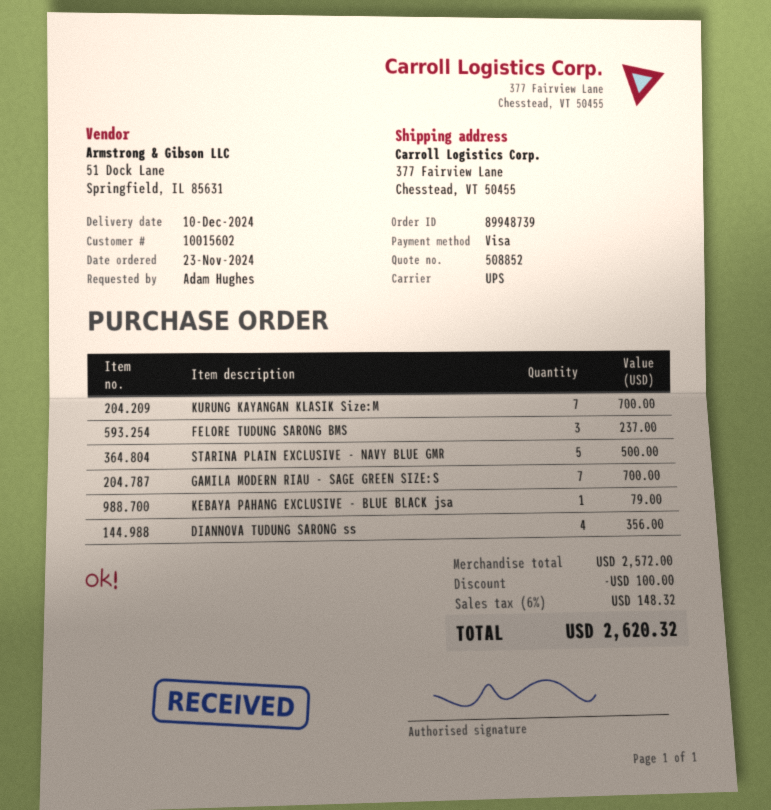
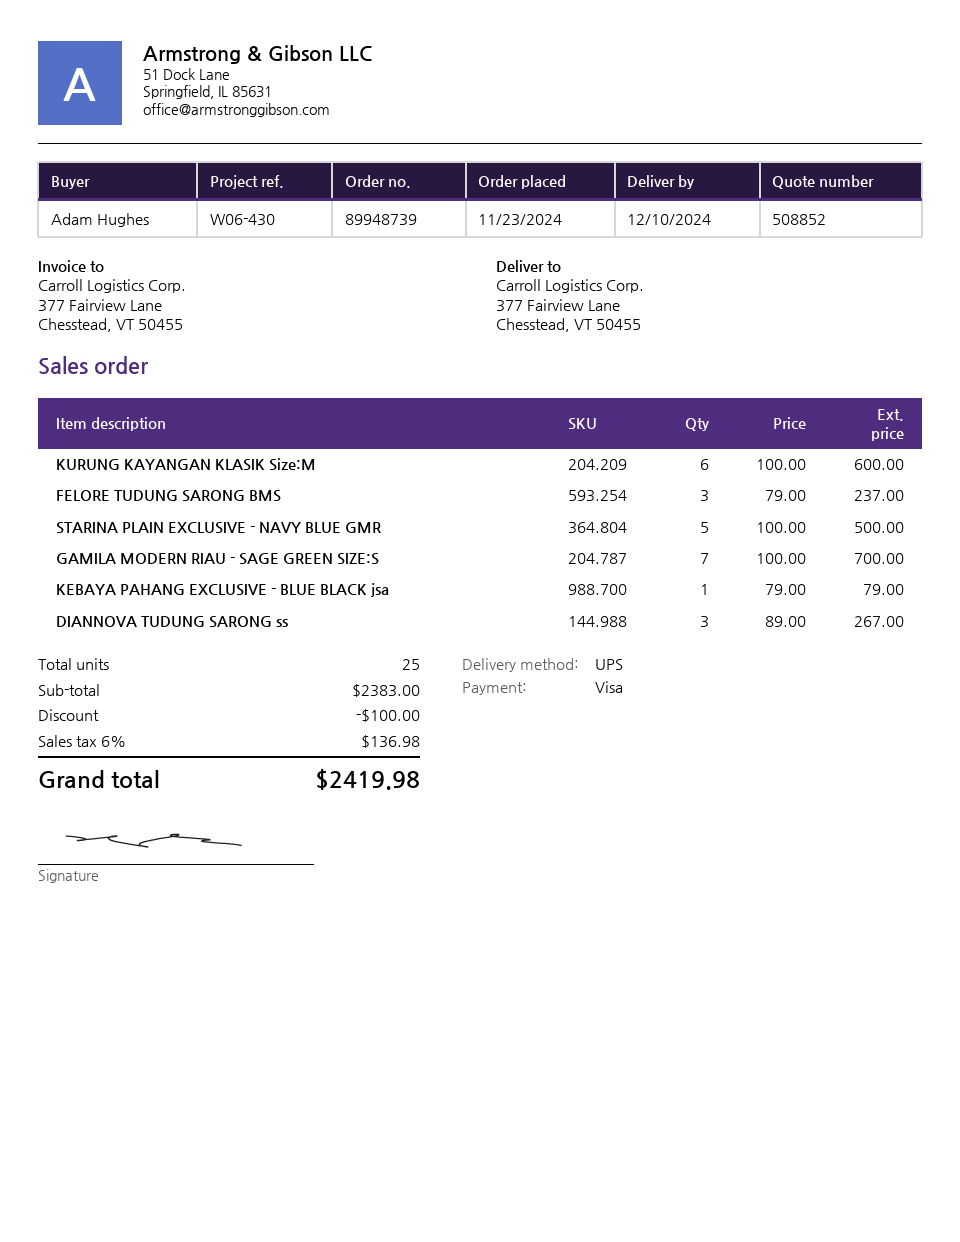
KURUNG KAYANGAN KLASIK Size:M: 7 for 700.00 -> 6 for 600.00
DIANNOVA TUDUNG SARONG ss: 4 for 356.00 -> 3 for 267.00
subtotal: 2572.00 -> 2383.00
tax: 6% = 148.32 -> 6% = 136.98
total: 2620.32 -> 2419.98

